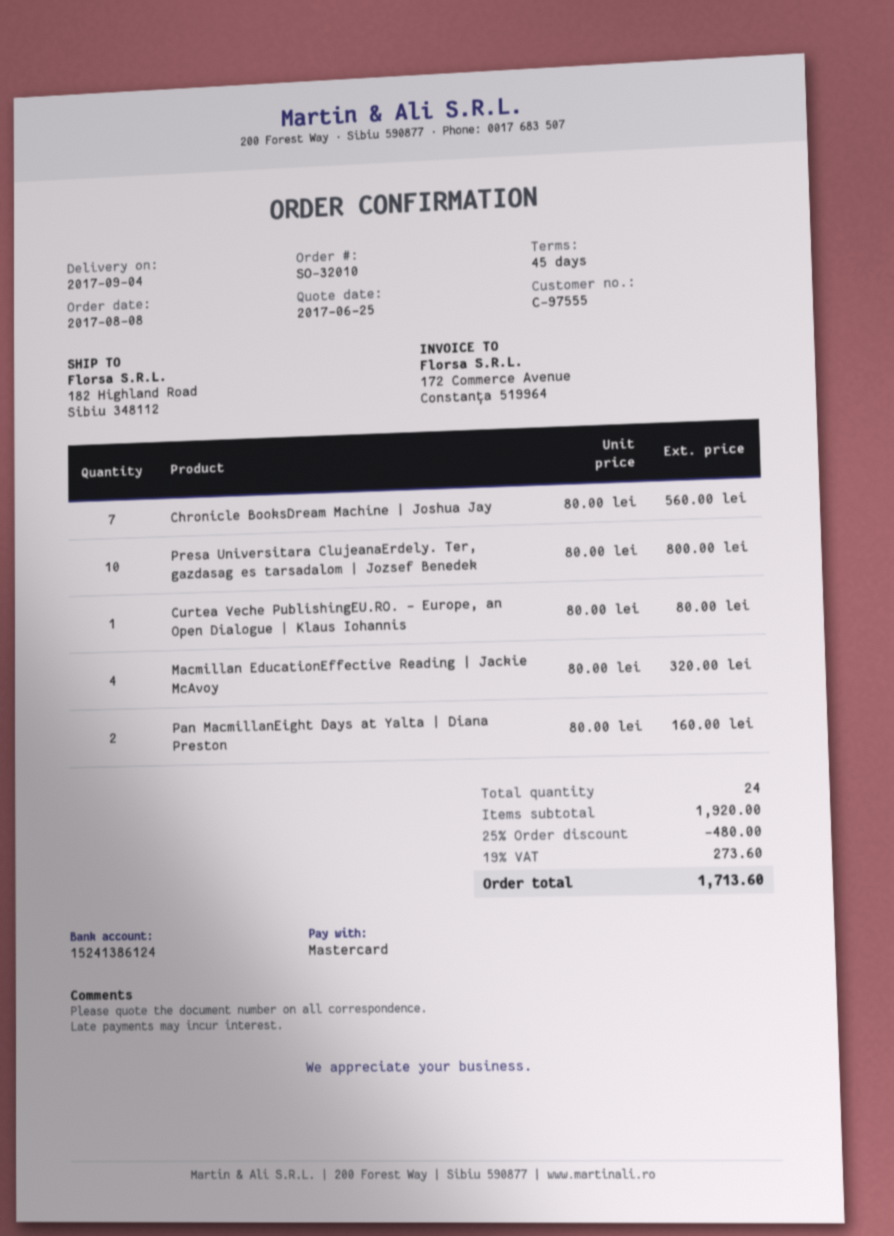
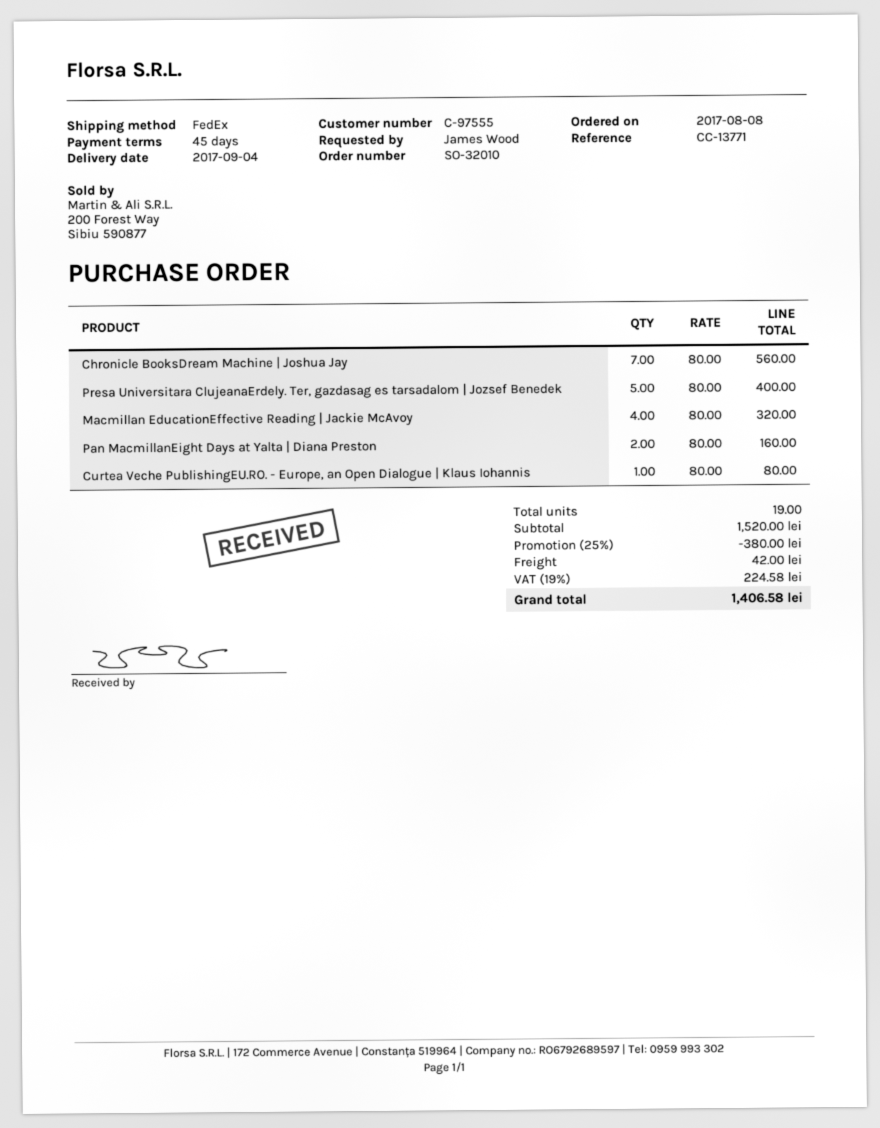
Presa Universitara ClujeanaErdely. Ter, gazdasag es tarsadalom | Jozsef Benedek: 10 x 80.00 = 800.00 -> 5 x 80.00 = 400.00
total quantity: 24 -> 19
subtotal: 1920.00 -> 1520.00
discount: 25% = 480.00 -> 25% = 380.00
shipping: none -> 42.00
tax: 19% = 273.60 -> 19% = 224.58
total: 1713.60 -> 1406.58

